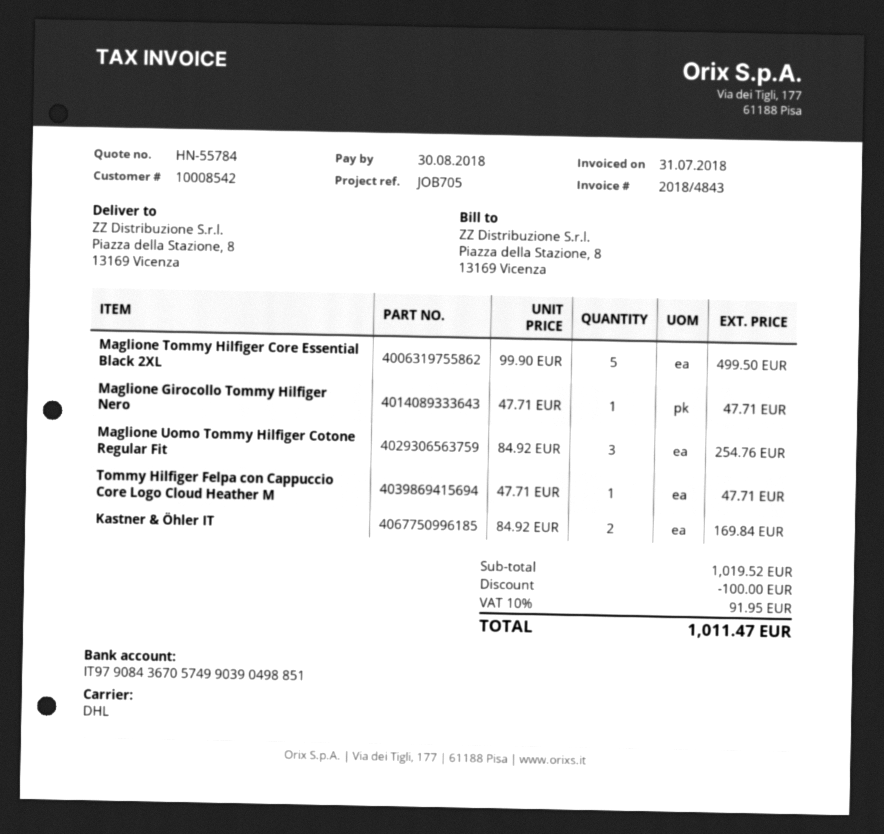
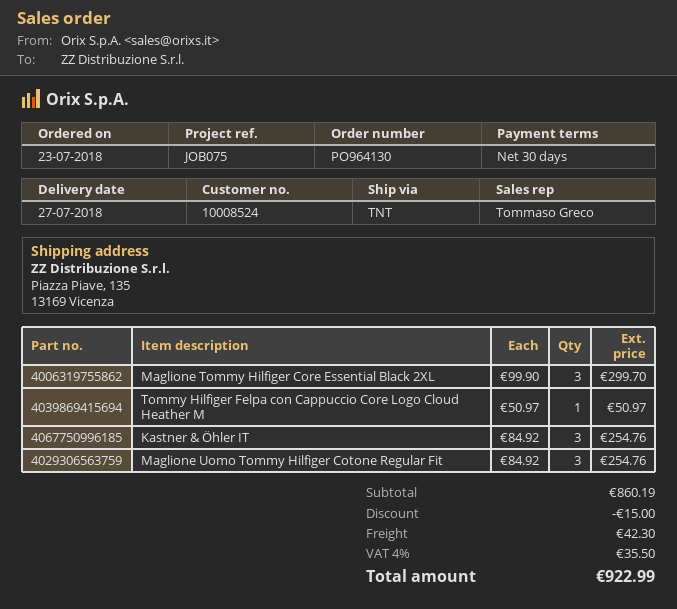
customer number: 10008542 -> 10008524
reference: JOB705 -> JOB075
shipping method: DHL -> TNT
ship to: Piazza della Stazione, 8, 13169 Vicenza -> Piazza Piave, 135, 13169 Vicenza
Maglione Tommy Hilfiger Core Essential Black 2XL: 5 x 99.90 = 499.50 -> 3 x 99.90 = 299.70
Maglione Girocollo Tommy Hilfiger Nero: 1 x 47.71 = 47.71 -> none
Tommy Hilfiger Felpa con Cappuccio Core Logo Cloud Heather M: 1 x 47.71 = 47.71 -> 1 x 50.97 = 50.97
Kastner & Öhler IT: 2 x 84.92 = 169.84 -> 3 x 84.92 = 254.76
subtotal: 1019.52 -> 860.19
discount: 100.00 -> 15.00
shipping: none -> 42.30
tax: 10% = 91.95 -> 4% = 35.50
total: 1011.47 -> 922.99

